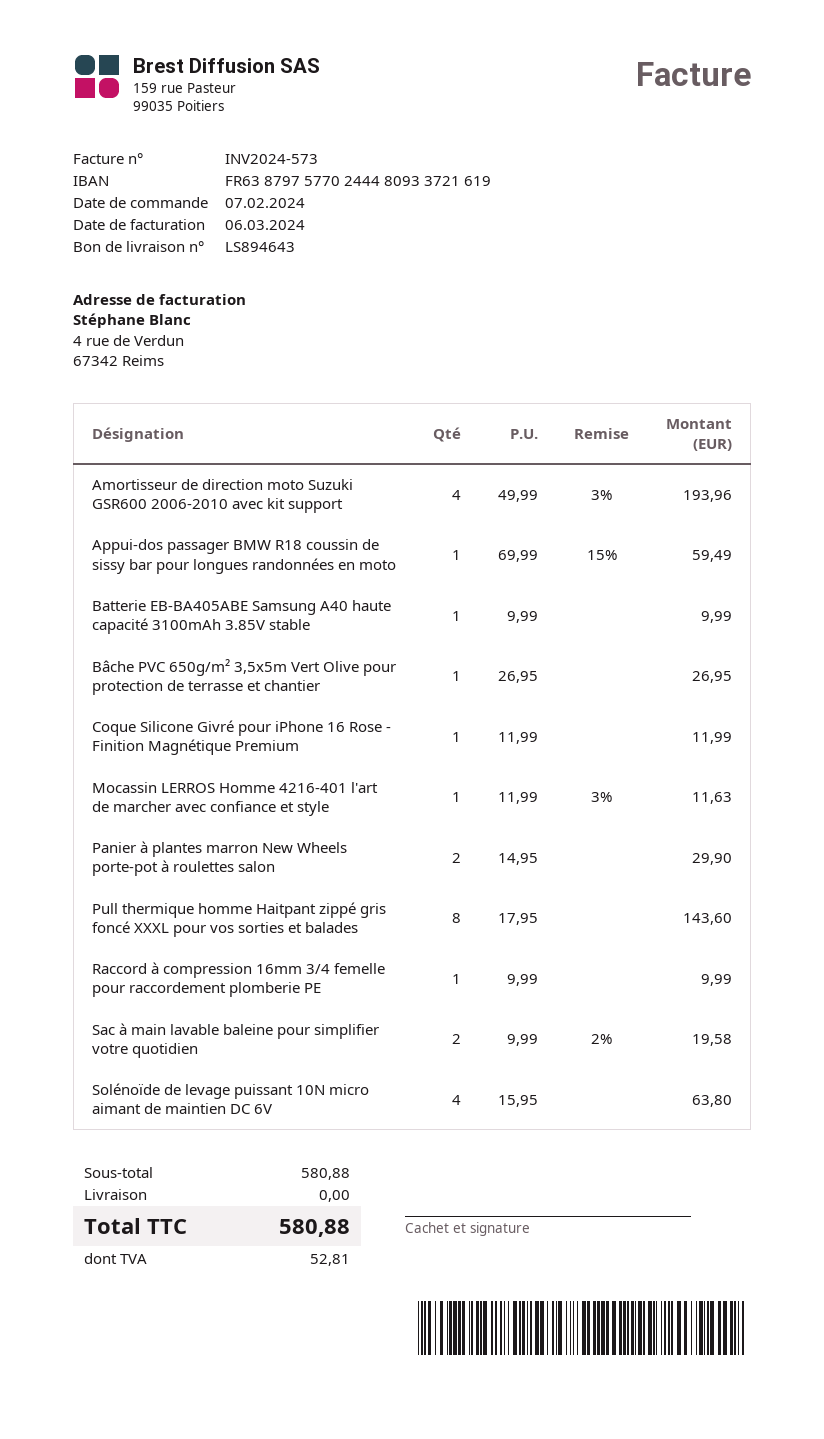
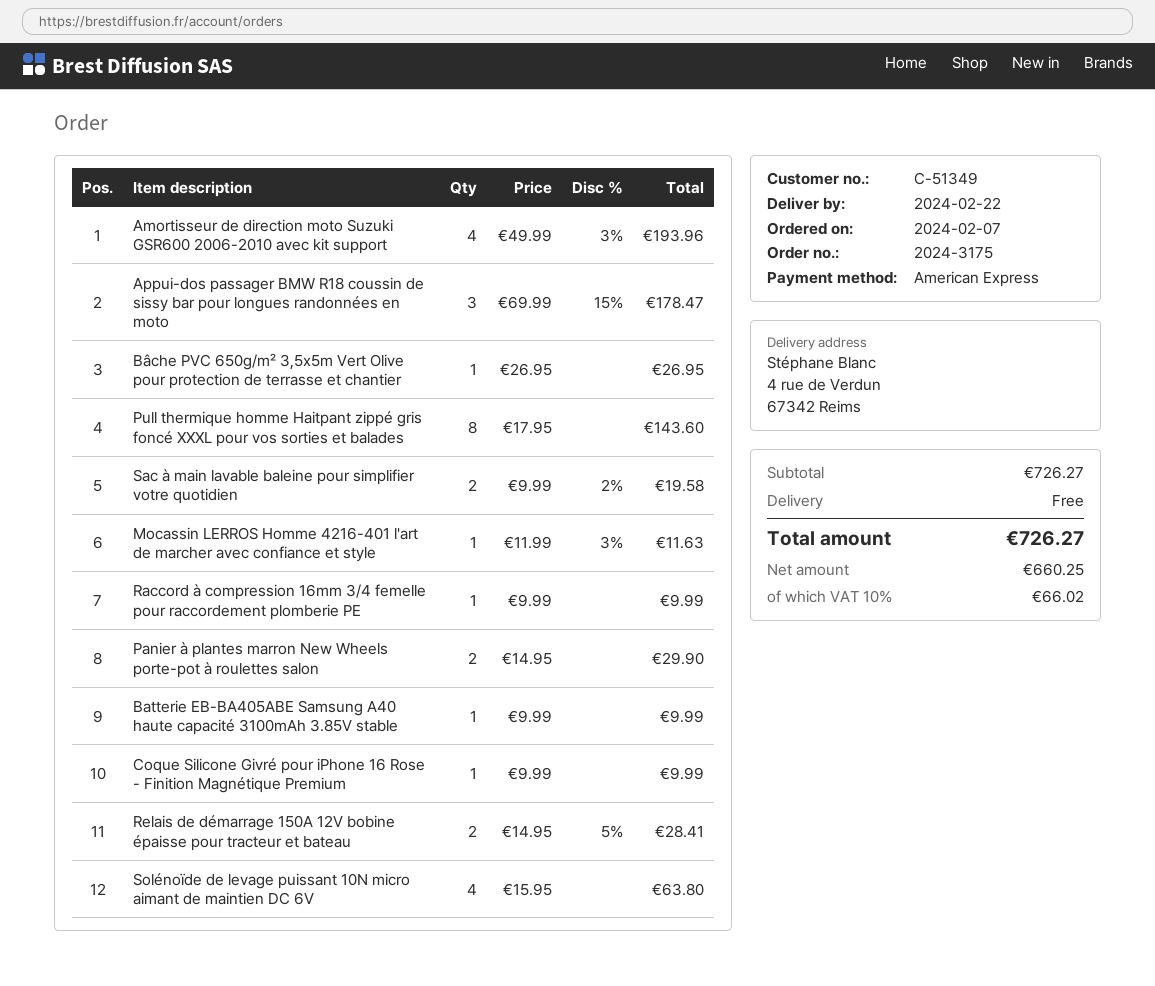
Appui-dos passager BMW R18 coussin de sissy bar pour longues randonnées en moto: 1 x 69.99 - 15% = 59.49 -> 3 x 69.99 - 15% = 178.47
Coque Silicone Givré pour iPhone 16 Rose - Finition Magnétique Premium: 1 x 11.99 = 11.99 -> 1 x 9.99 = 9.99
Relais de démarrage 150A 12V bobine épaisse pour tracteur et bateau: none -> 2 x 14.95 - 5% = 28.41
subtotal: 580.88 -> 726.27
tax: 52.81 -> 66.02
total: 580.88 -> 726.27

